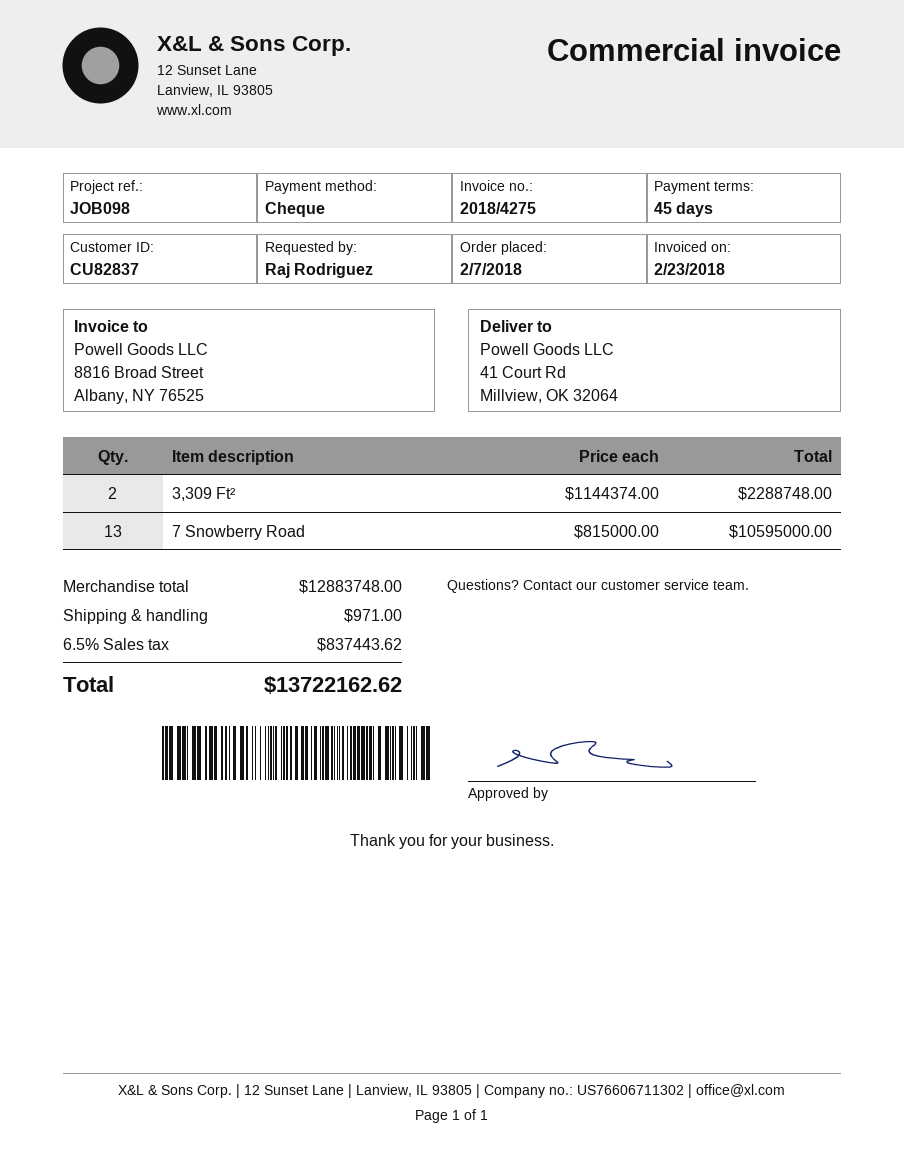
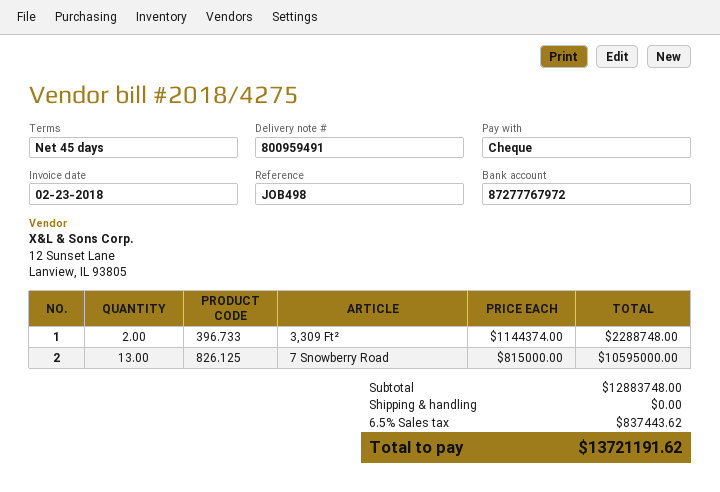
reference: JOB098 -> JOB498
shipping: 971.00 -> 0.00
total: 13722162.62 -> 13721191.62

